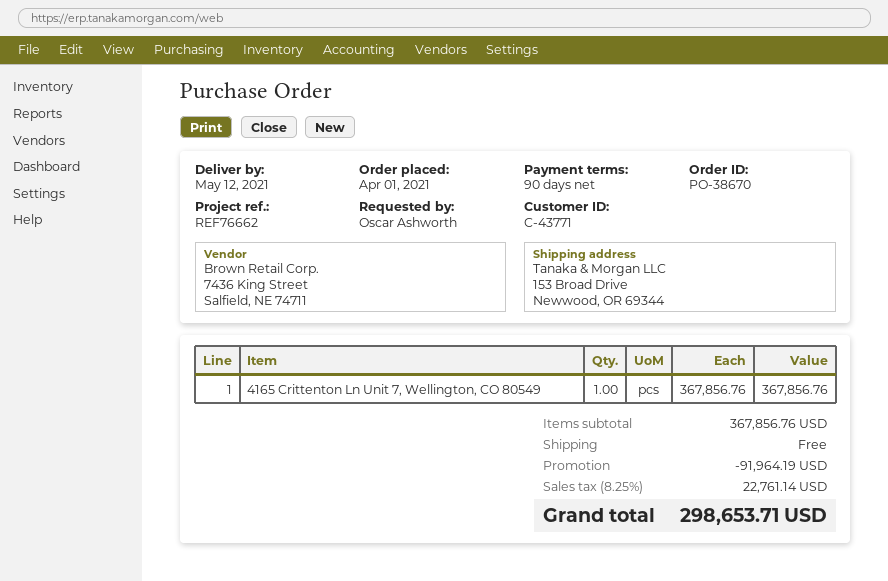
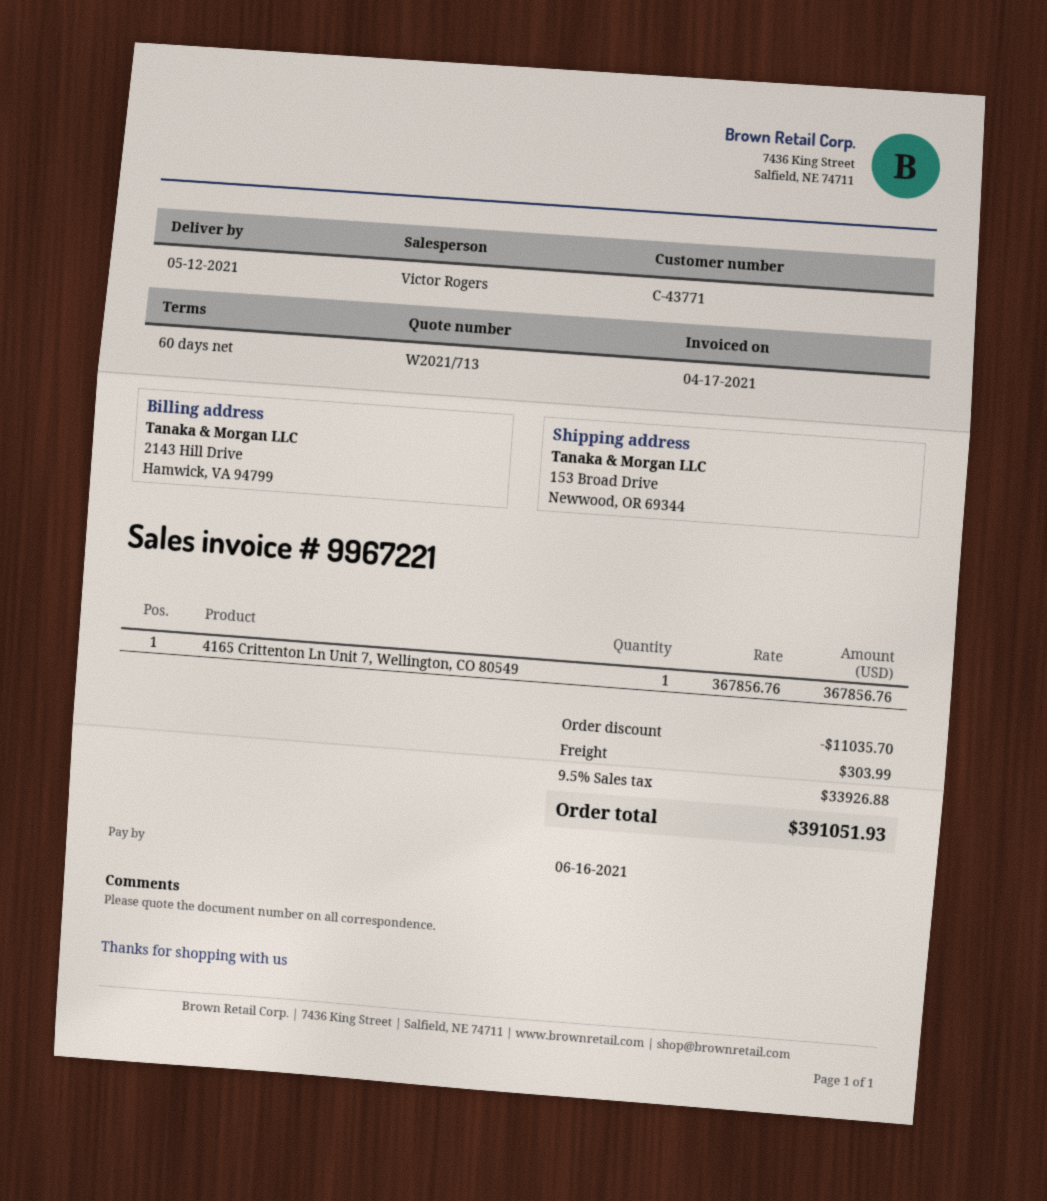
payment terms: 90 days -> 60 days
discount: 91964.19 -> 11035.70
shipping: 0.00 -> 303.99
tax: 8.25% = 22761.14 -> 9.5% = 33926.88
total: 298653.71 -> 391051.93

